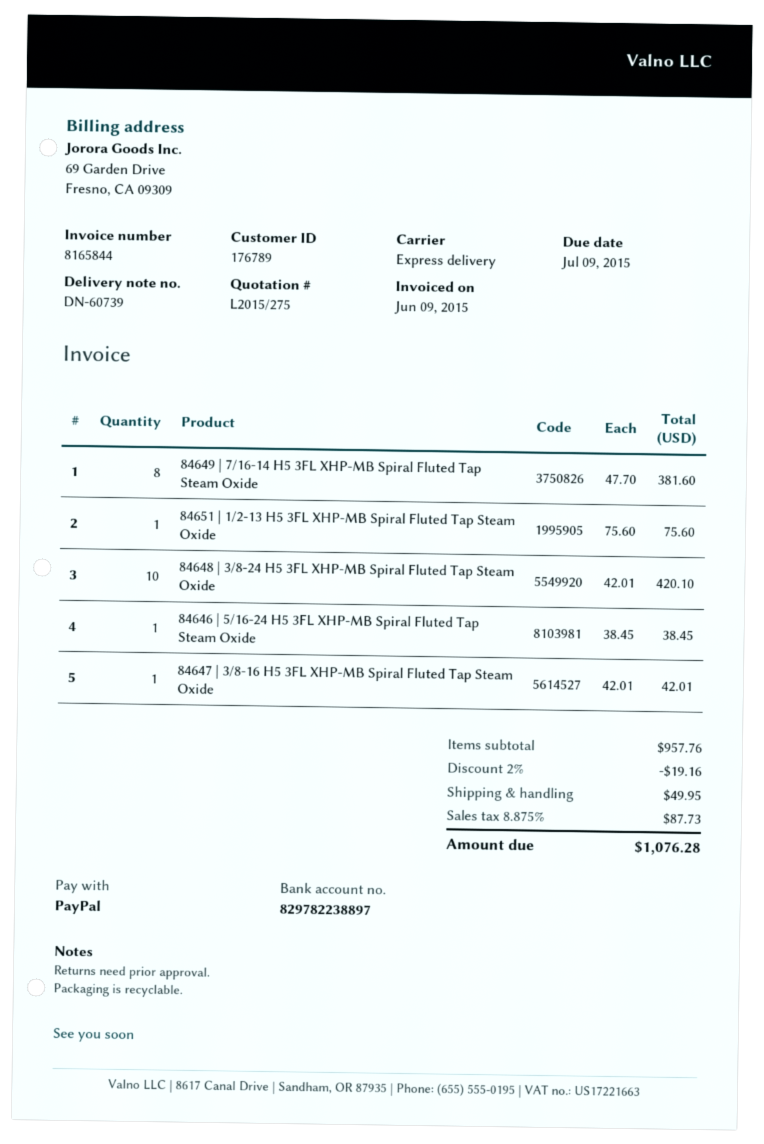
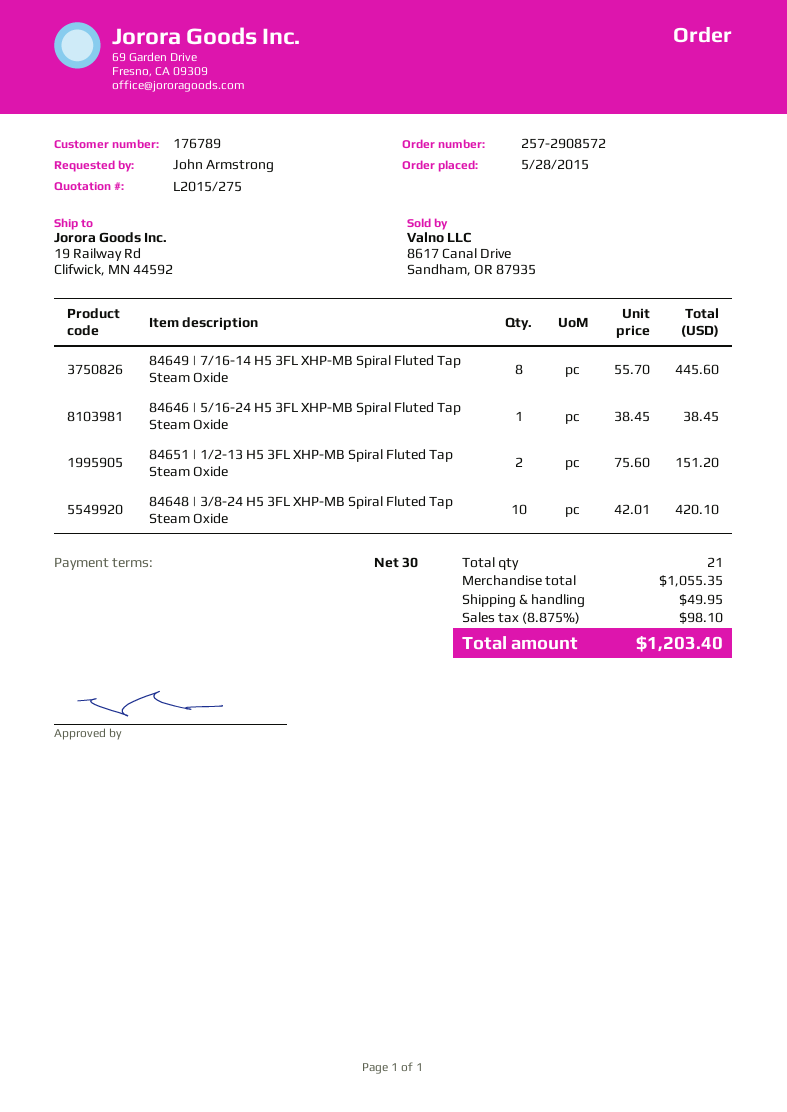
84649 | 7/16-14 H5 3FL XHP-MB Spiral Fluted Tap Steam Oxide: 8 x 47.70 = 381.60 -> 8 x 55.70 = 445.60
84651 | 1/2-13 H5 3FL XHP-MB Spiral Fluted Tap Steam Oxide: 1 x 75.60 = 75.60 -> 2 x 75.60 = 151.20
84647 | 3/8-16 H5 3FL XHP-MB Spiral Fluted Tap Steam Oxide: 1 x 42.01 = 42.01 -> none
subtotal: 957.76 -> 1055.35
discount: 2% = 19.16 -> none
tax: 8.875% = 87.73 -> 8.875% = 98.10
total: 1076.28 -> 1203.40

